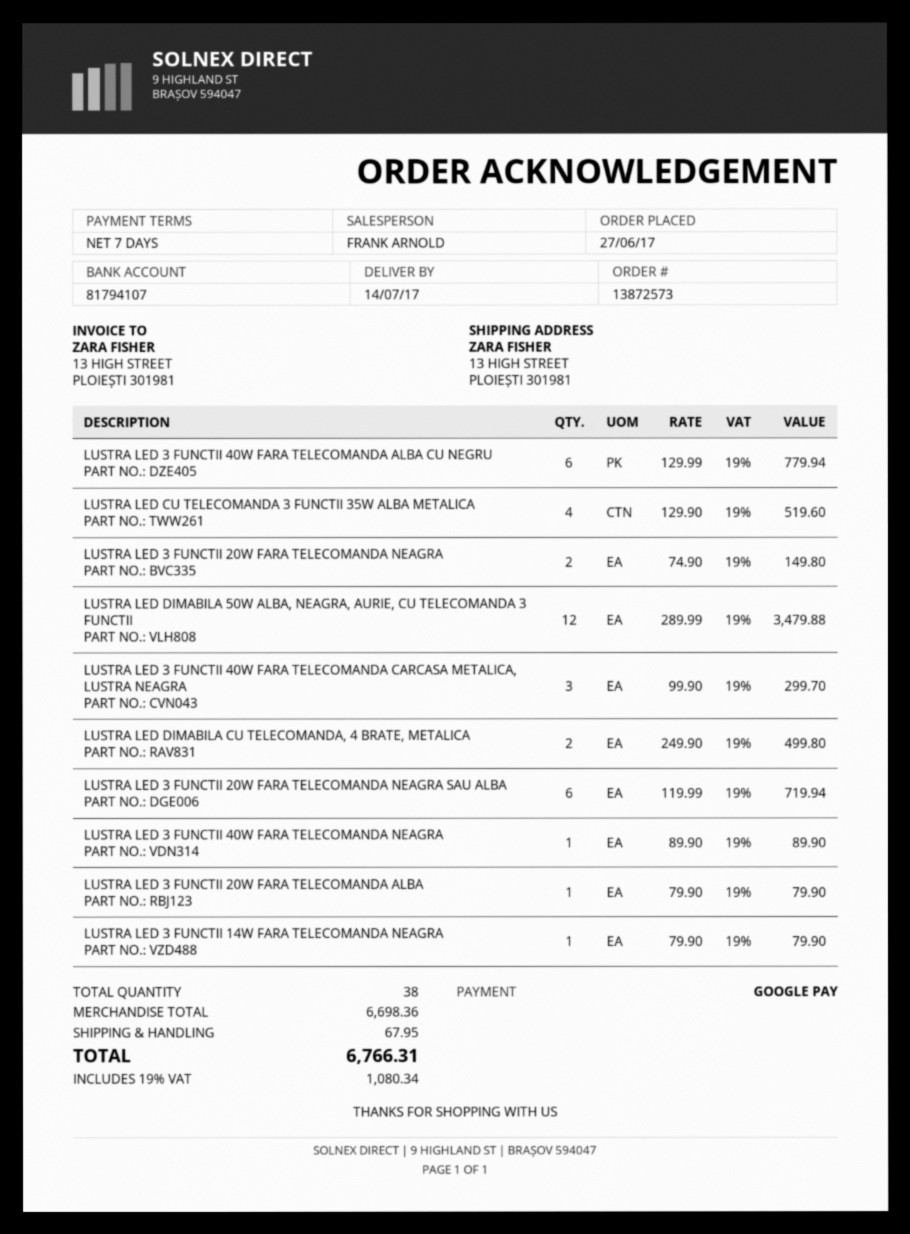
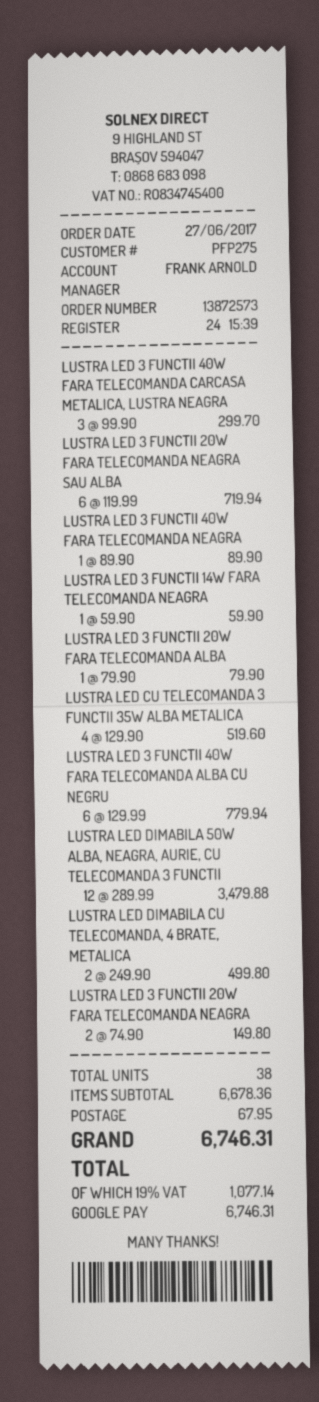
LUSTRA LED 3 FUNCTII 14W FARA TELECOMANDA NEAGRA: 1 x 79.90 = 79.90 -> 1 x 59.90 = 59.90
subtotal: 6698.36 -> 6678.36
tax: 19% = 1080.34 -> 19% = 1077.14
total: 6766.31 -> 6746.31

